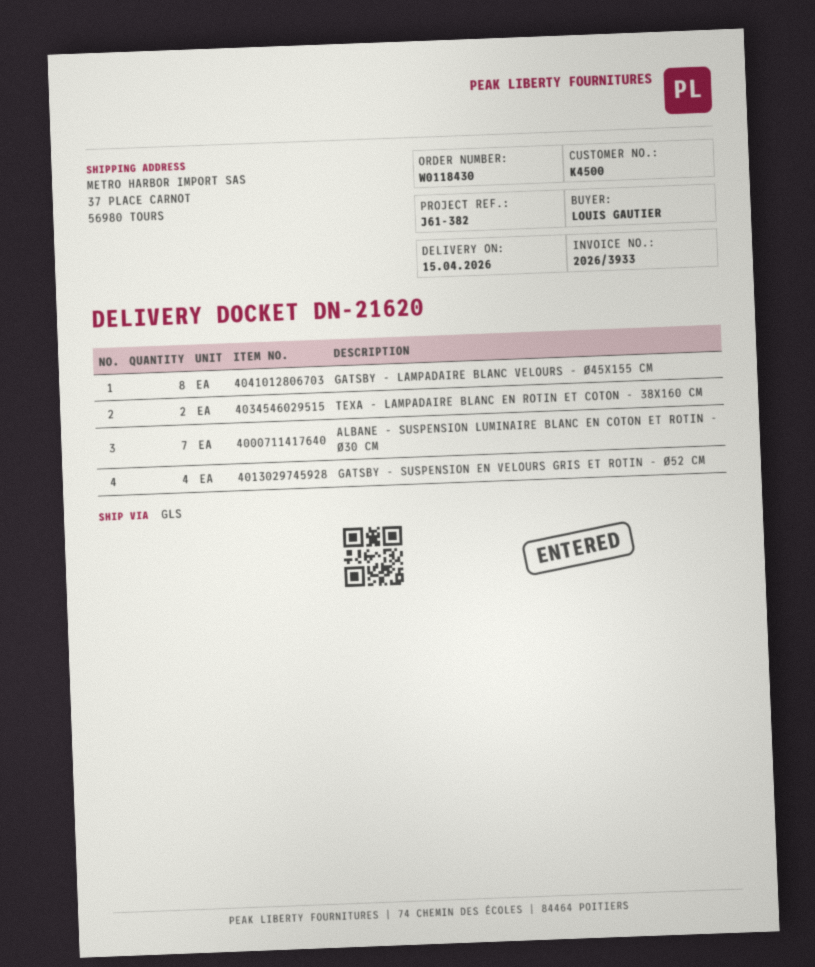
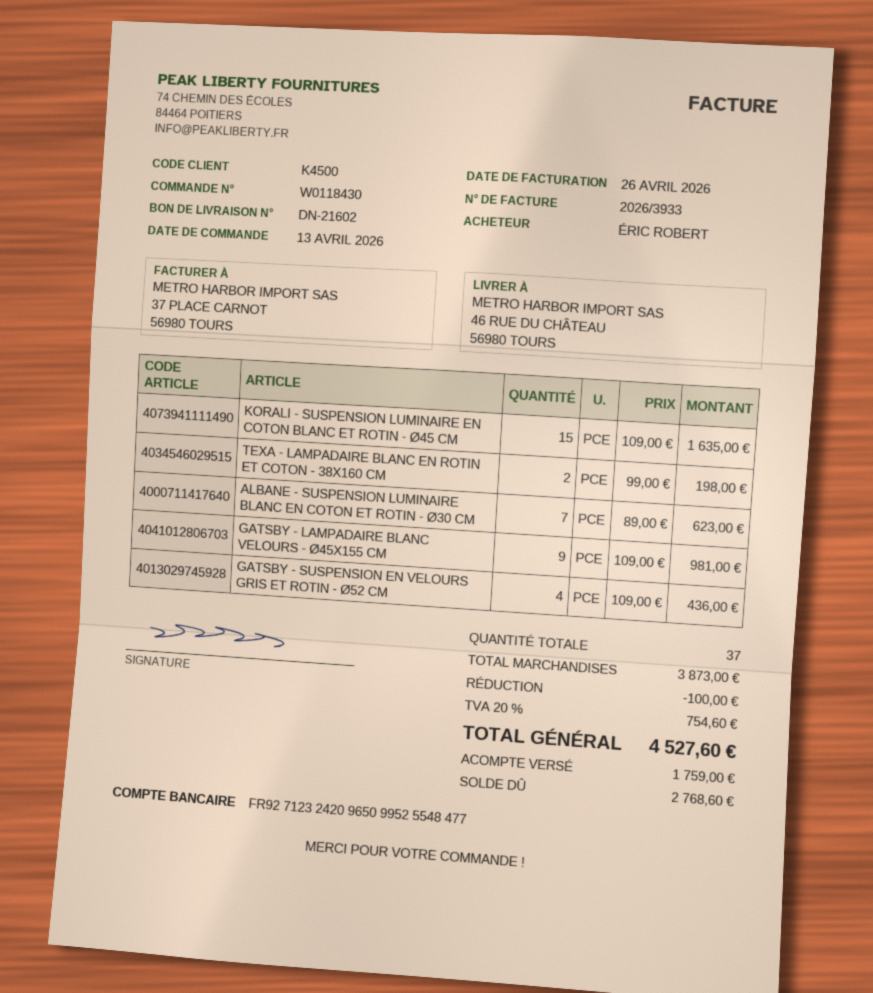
delivery note number: DN-21620 -> DN-21602
ordered by: LOUIS GAUTIER -> ÉRIC ROBERT
ship to: 37 PLACE CARNOT, 56980 TOURS -> 46 RUE DU CHÂTEAU, 56980 TOURS
GATSBY - LAMPADAIRE BLANC VELOURS - Ø45X155 CM: 8 -> 9
KORALI - SUSPENSION LUMINAIRE EN COTON BLANC ET ROTIN - Ø45 CM: none -> 15

